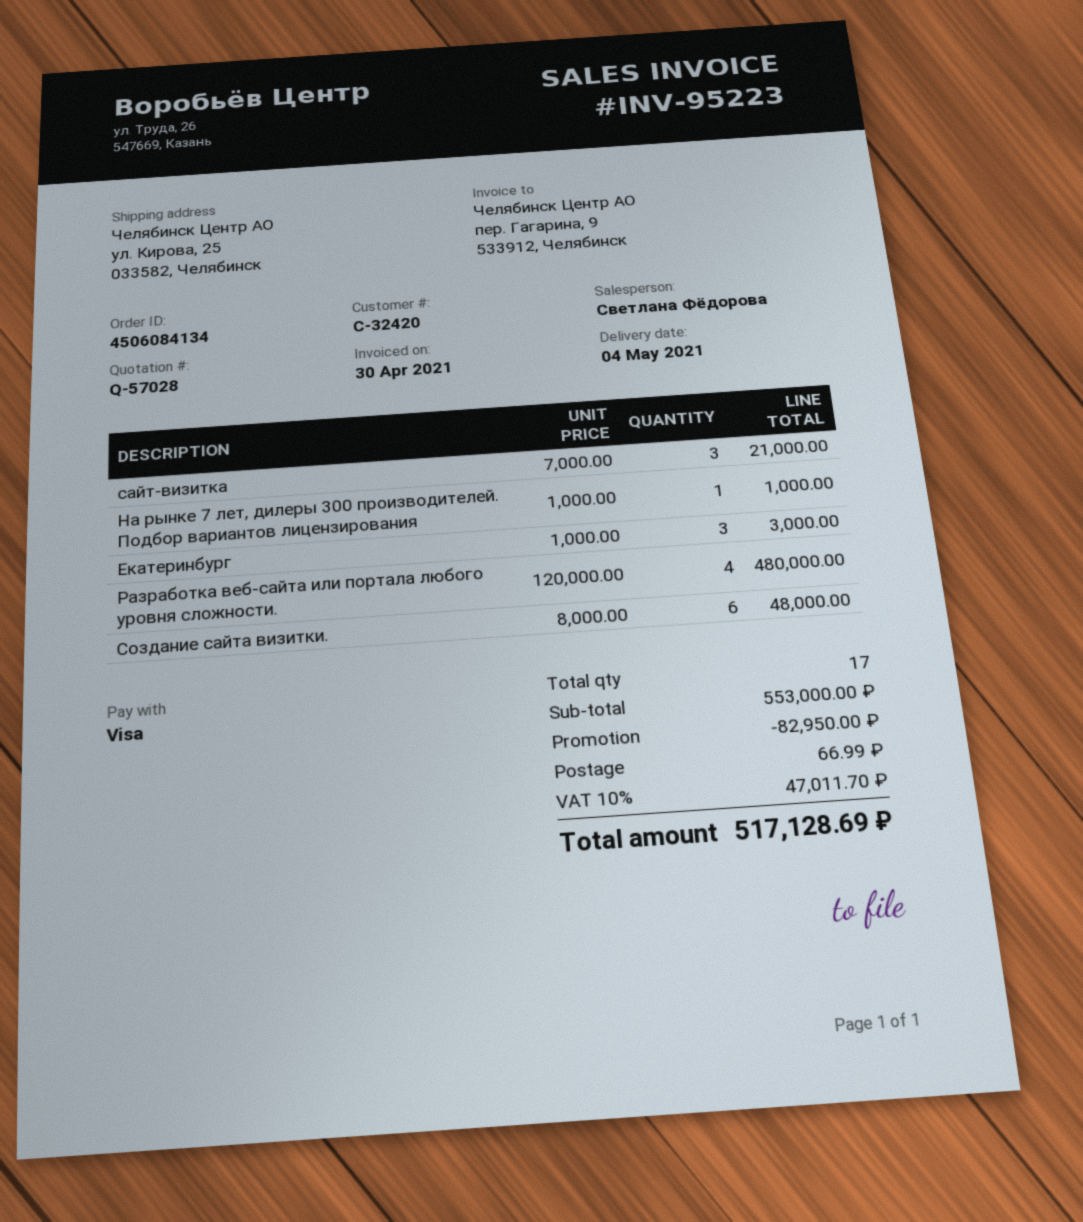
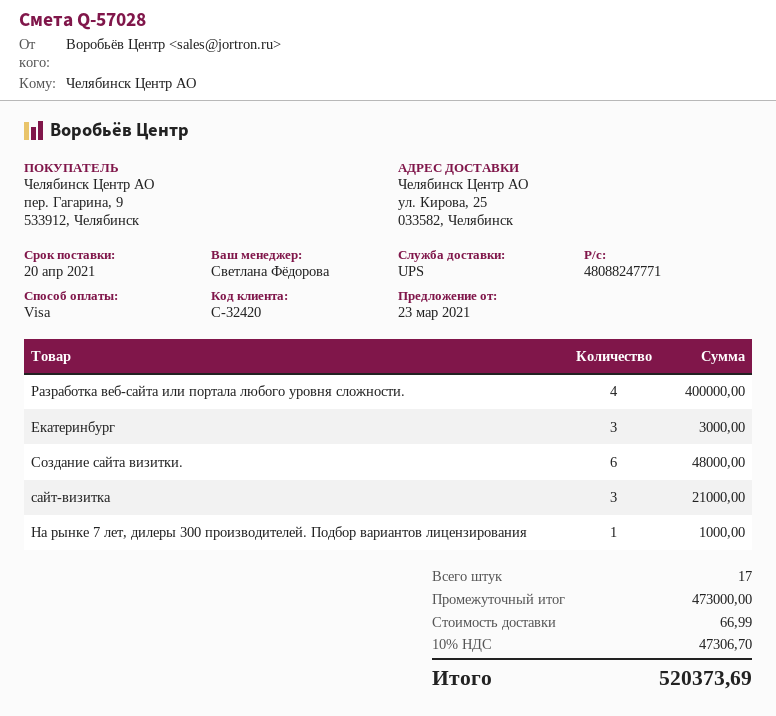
delivery date: 2021-05-04 -> 2021-04-20
Разработка веб-сайта или портала любого уровня сложности.: 4 for 480000.00 -> 4 for 400000.00
subtotal: 553000.00 -> 473000.00
discount: 82950.00 -> none
tax: 10% = 47011.70 -> 10% = 47306.70
total: 517128.69 -> 520373.69

